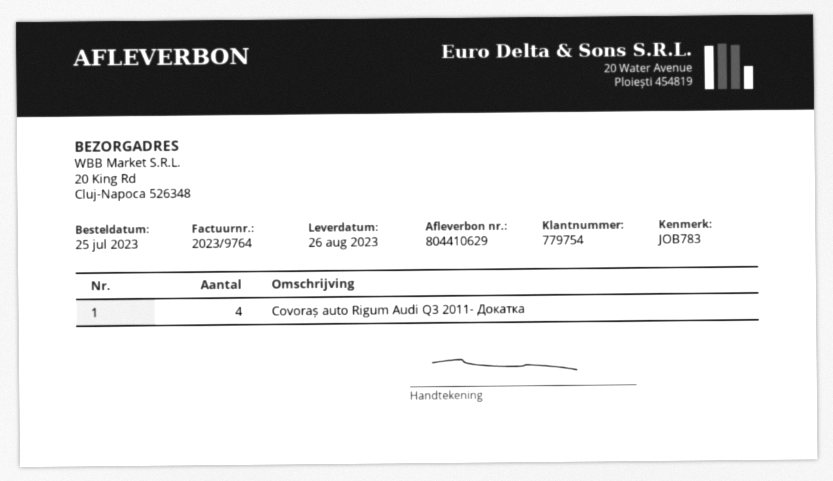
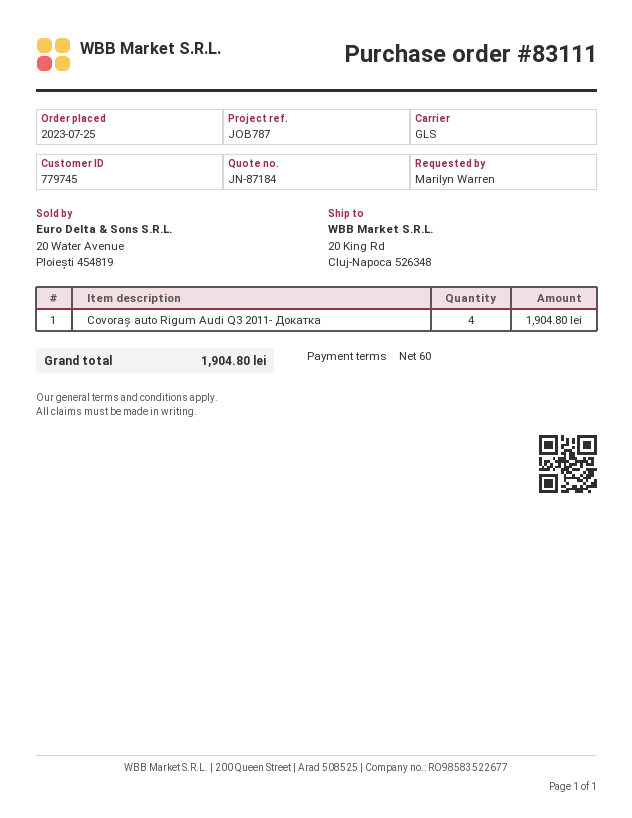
customer number: 779754 -> 779745
reference: JOB783 -> JOB787

